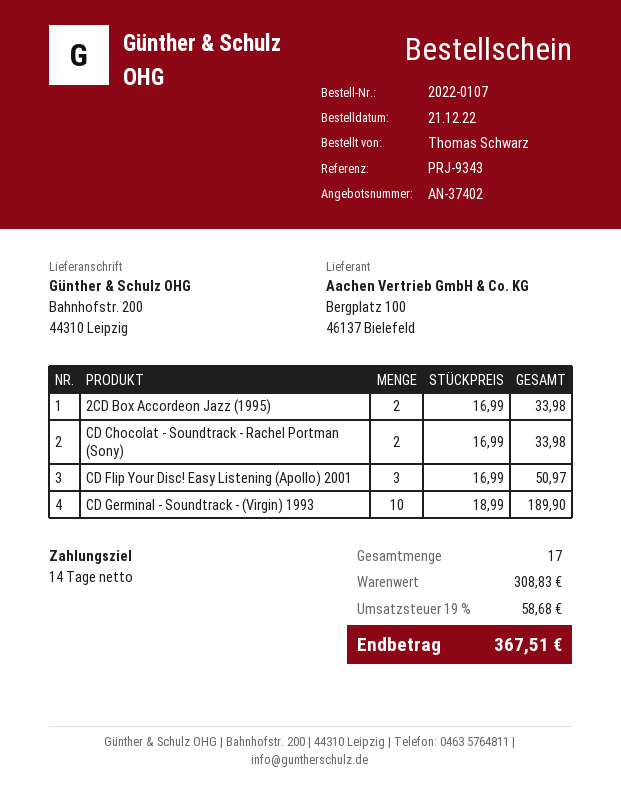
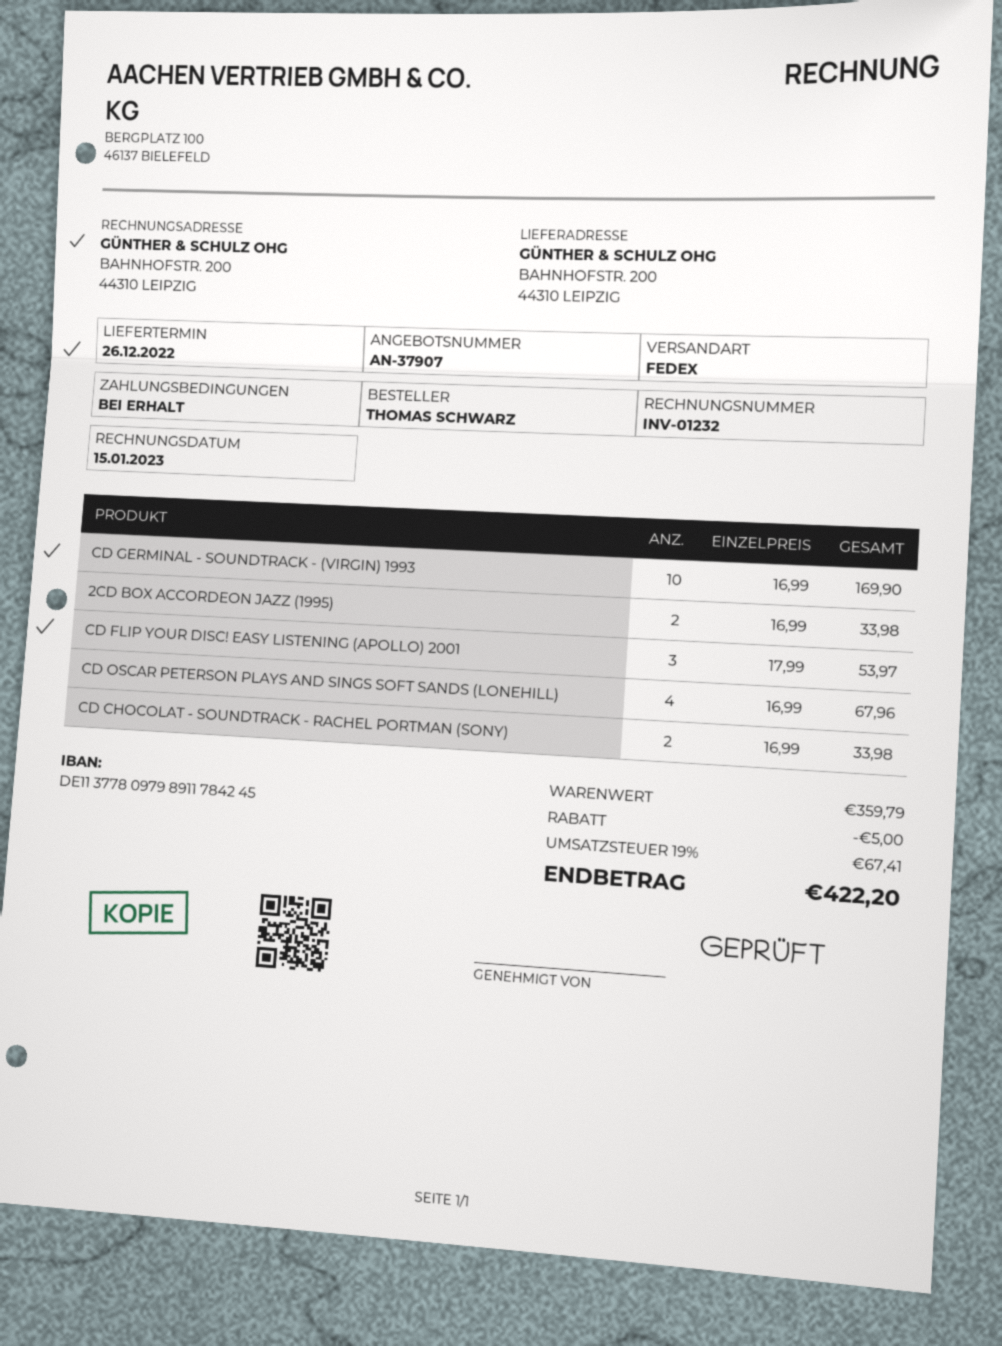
quote number: AN-37402 -> AN-37907
payment terms: 14 days -> on receipt
CD Flip Your Disc! Easy Listening (Apollo) 2001: 3 x 16.99 = 50.97 -> 3 x 17.99 = 53.97
CD Germinal - Soundtrack - (Virgin) 1993: 10 x 18.99 = 189.90 -> 10 x 16.99 = 169.90
CD OSCAR PETERSON PLAYS AND SINGS SOFT SANDS (LONEHILL): none -> 4 x 16.99 = 67.96
subtotal: 308.83 -> 359.79
discount: none -> 5.00
tax: 19% = 58.68 -> 19% = 67.41
total: 367.51 -> 422.20

